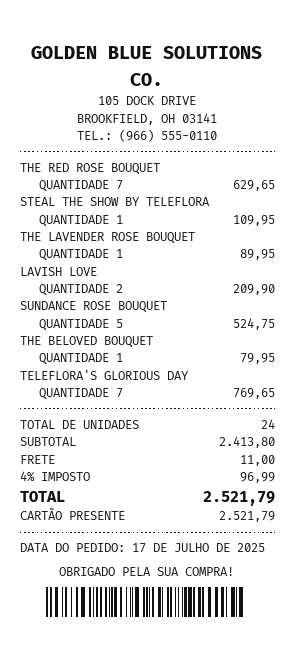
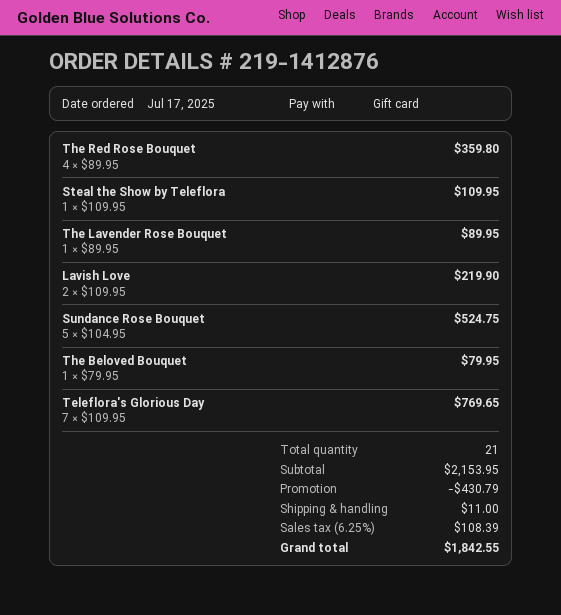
THE RED ROSE BOUQUET: 7 for 629.65 -> 4 for 359.80
LAVISH LOVE: 2 for 209.90 -> 2 for 219.90
total quantity: 24 -> 21
subtotal: 2413.80 -> 2153.95
discount: none -> 430.79
tax: 4% = 96.99 -> 6.25% = 108.39
total: 2521.79 -> 1842.55

